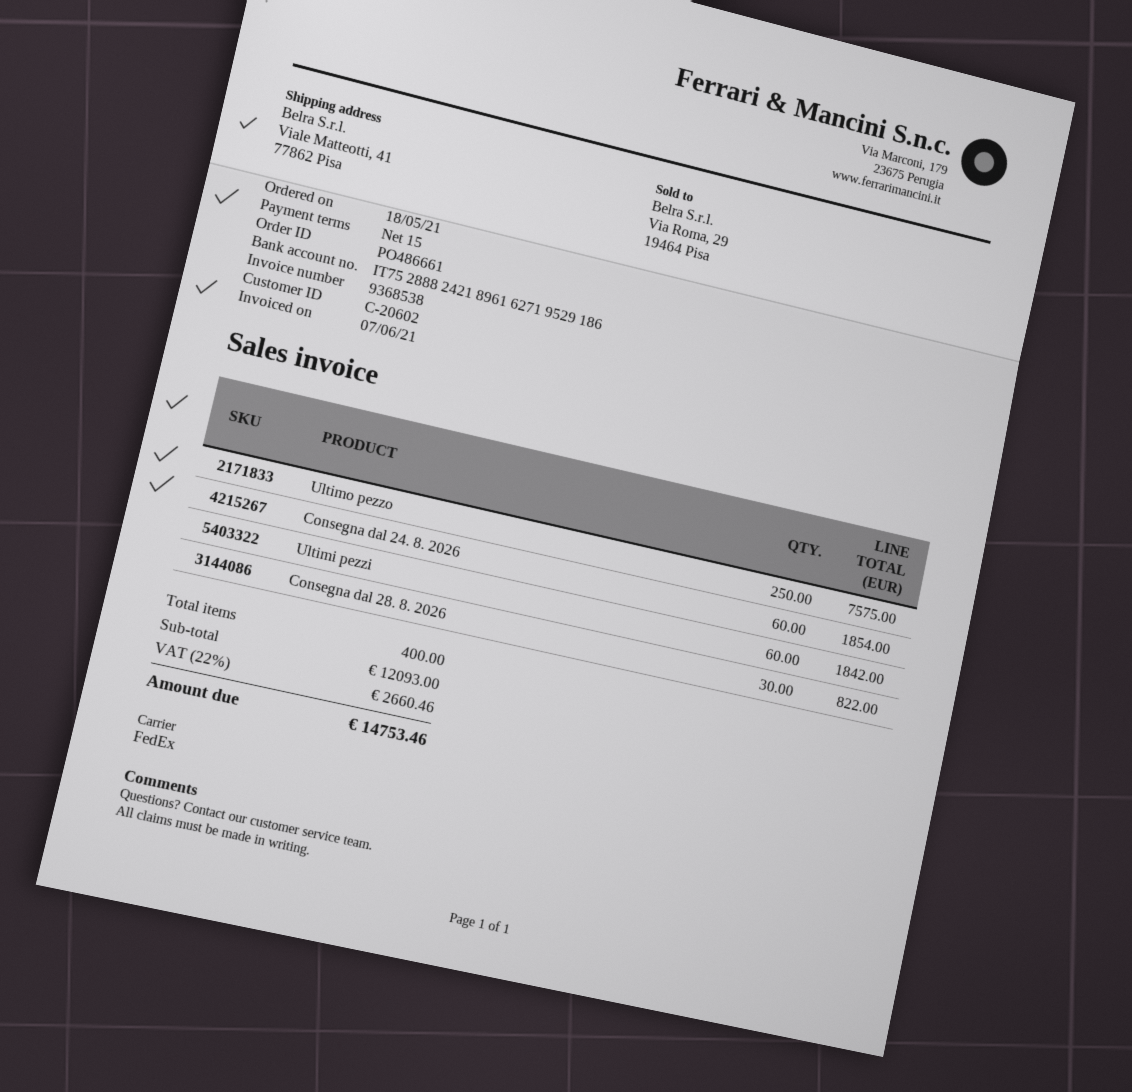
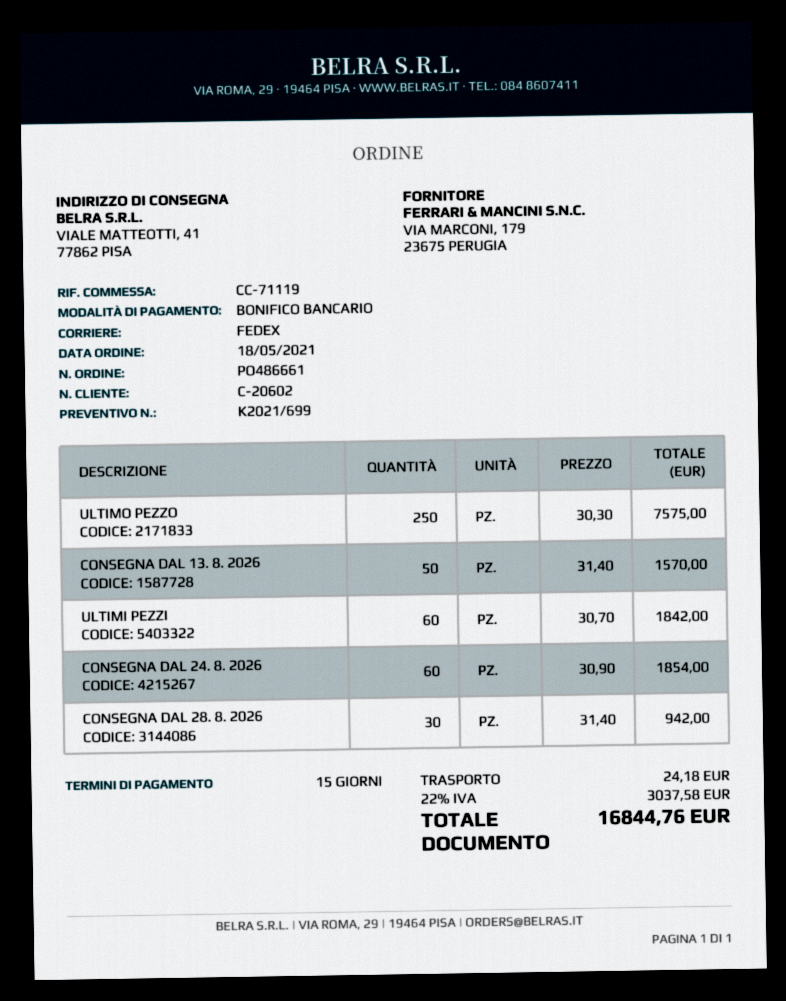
Consegna dal 28. 8. 2026: 30 for 822.00 -> 30 for 942.00
CONSEGNA DAL 13. 8. 2026: none -> 50 for 1570.00
shipping: none -> 24.18
tax: 22% = 2660.46 -> 22% = 3037.58
total: 14753.46 -> 16844.76

